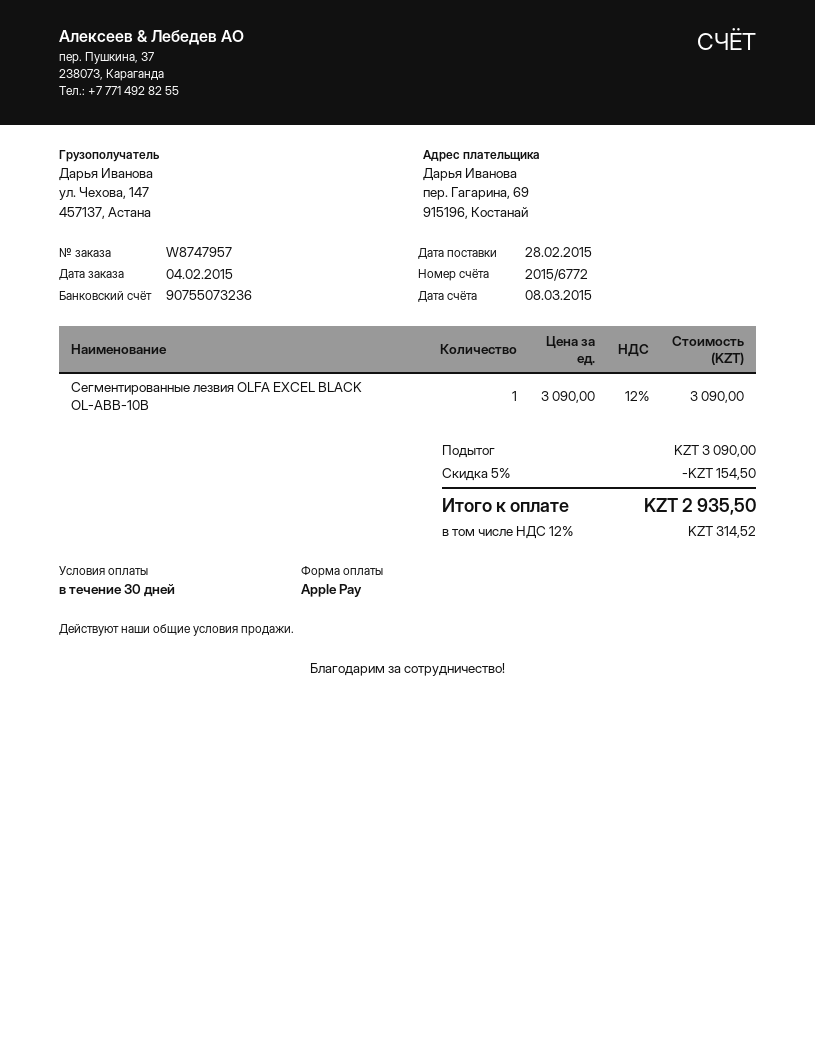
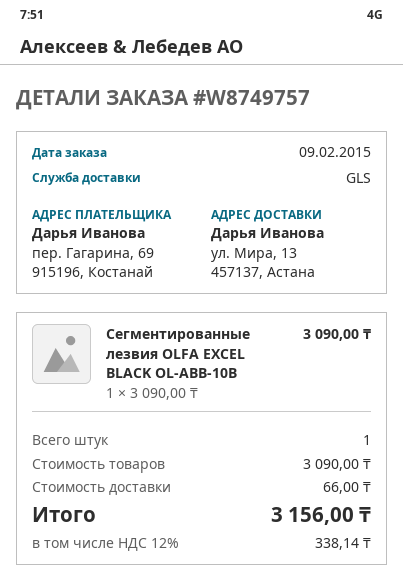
order number: W8747957 -> W8749757
order date: 2015-02-04 -> 2015-02-09
ship to: ул. Чехова, 147, 457137, Астана -> ул. Мира, 13, 457137, Астана
discount: 5% = 154.50 -> none
shipping: none -> 66.00
tax: 12% = 314.52 -> 12% = 338.14
total: 2935.50 -> 3156.00

